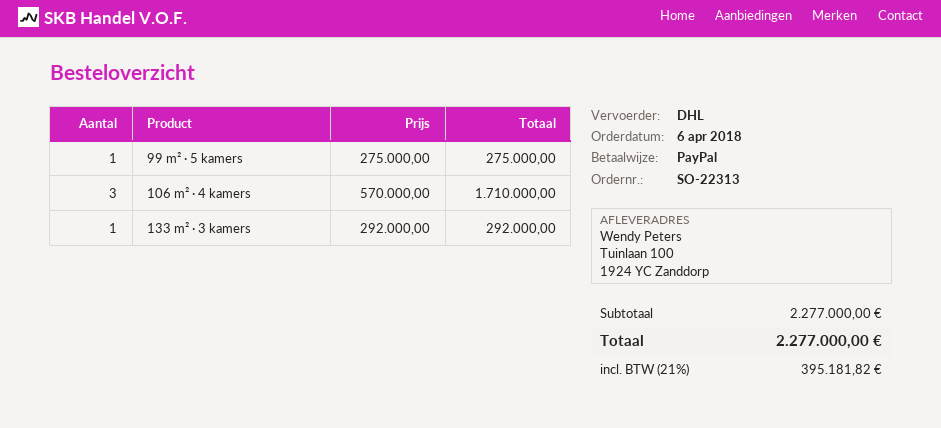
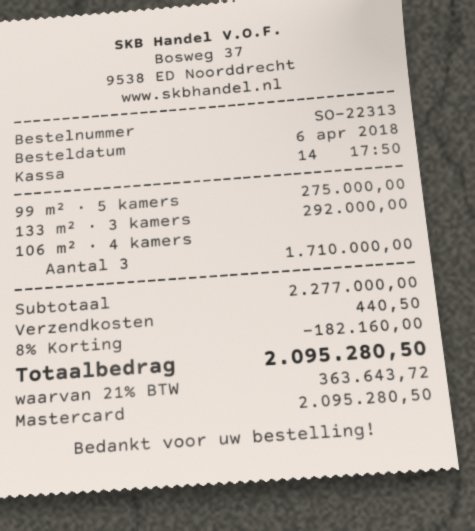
payment method: PayPal -> Mastercard
discount: none -> 8% = 182160.00
shipping: none -> 440.50
tax: 21% = 395181.82 -> 21% = 363643.72
total: 2277000.00 -> 2095280.50

